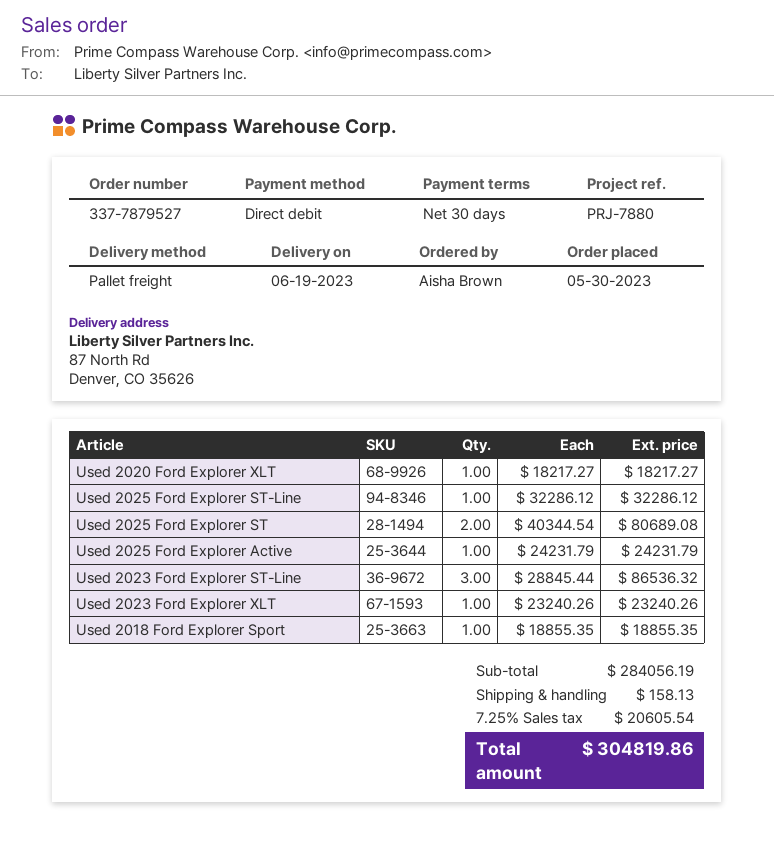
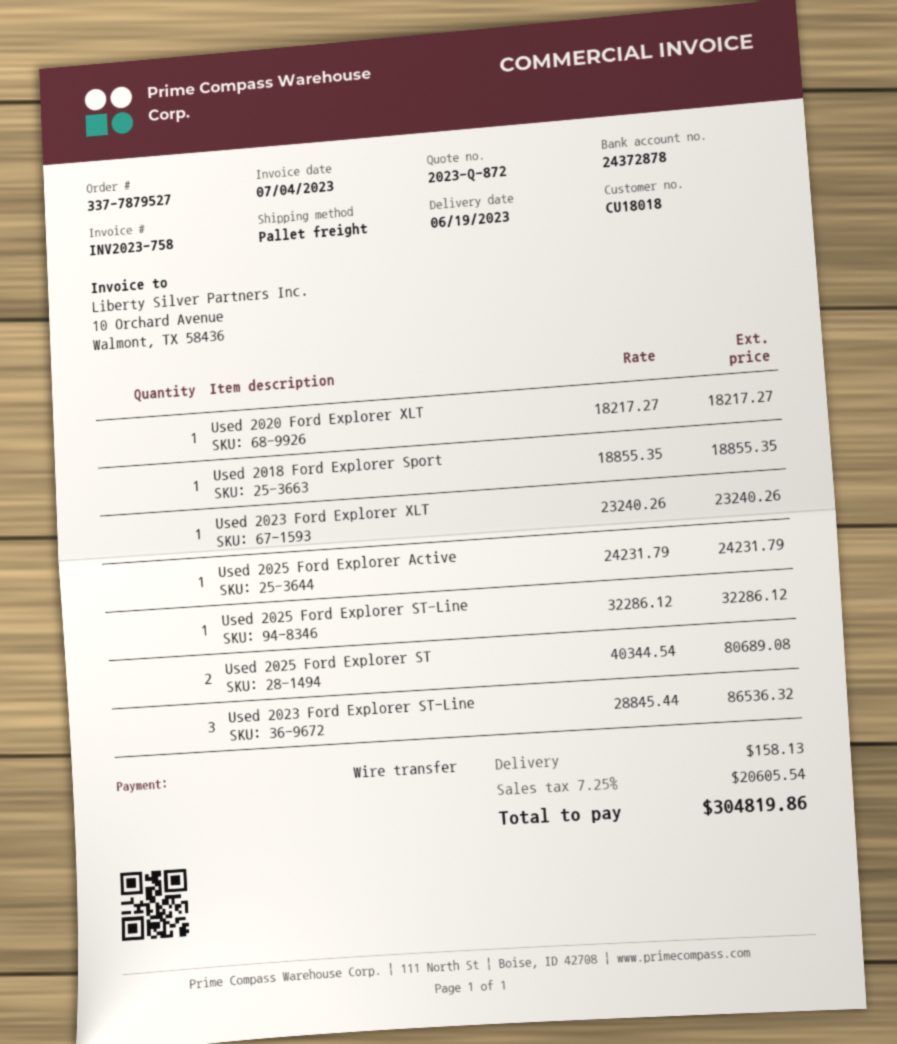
payment method: direct debit -> bank transfer

